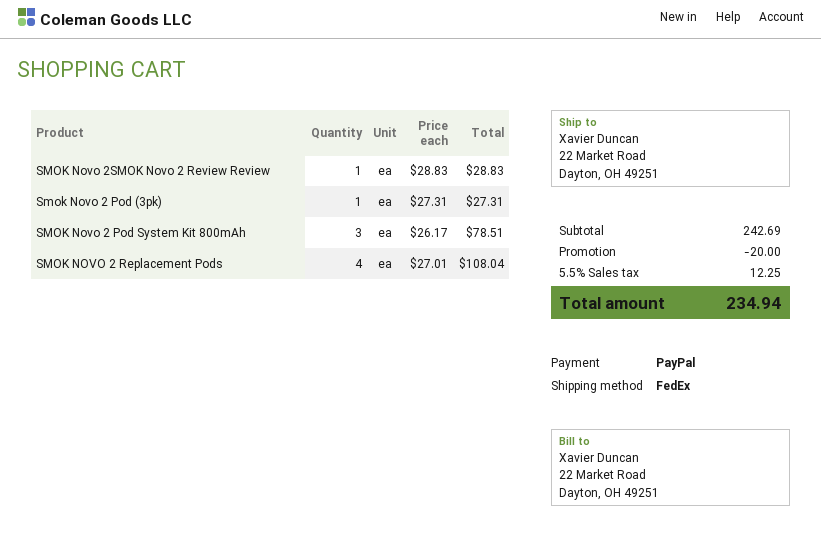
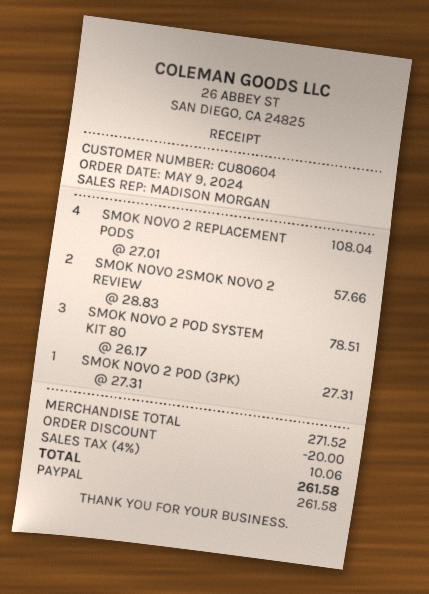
SMOK Novo 2SMOK Novo 2 Review Review: 1 x 28.83 = 28.83 -> 2 x 28.83 = 57.66
subtotal: 242.69 -> 271.52
tax: 5.5% = 12.25 -> 4% = 10.06
total: 234.94 -> 261.58

